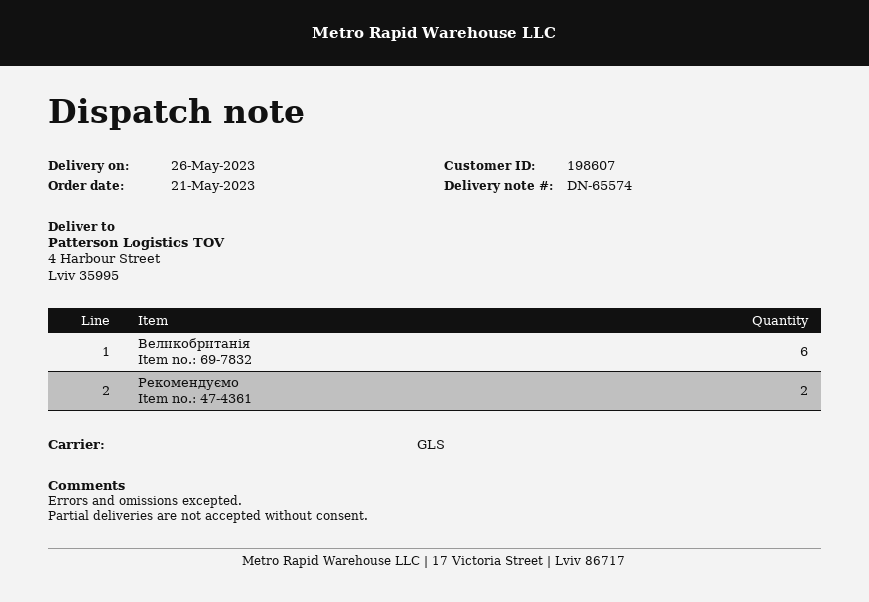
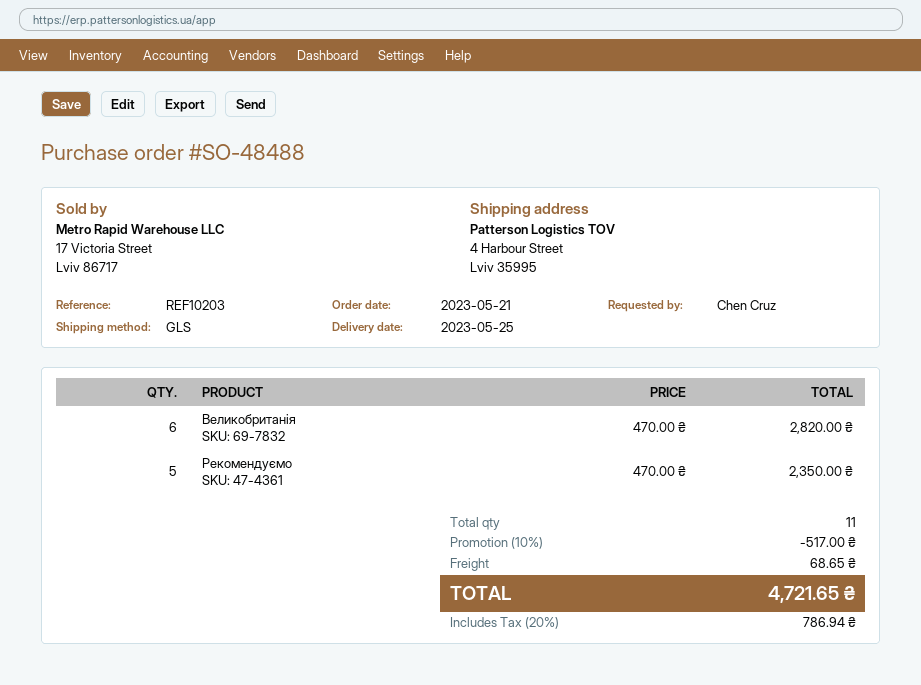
delivery date: 2023-05-26 -> 2023-05-25
Рекомендуємо: 2 -> 5

